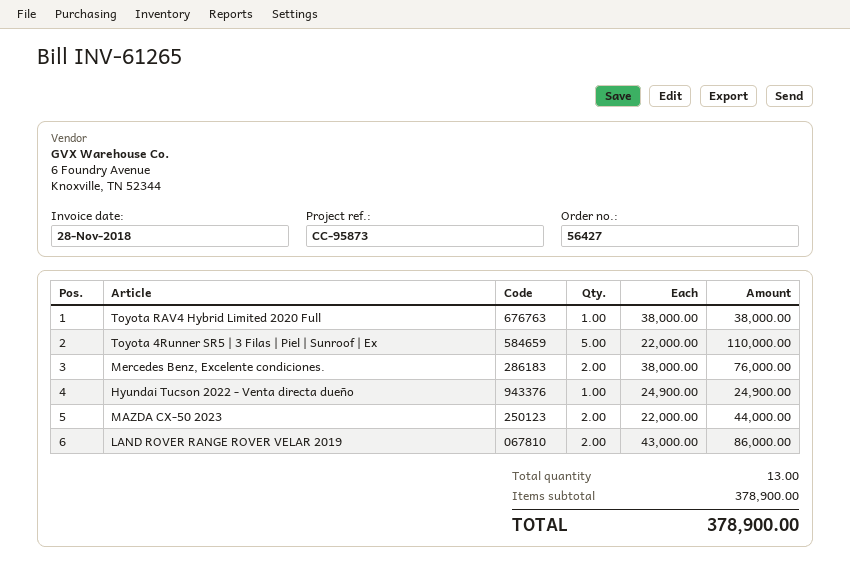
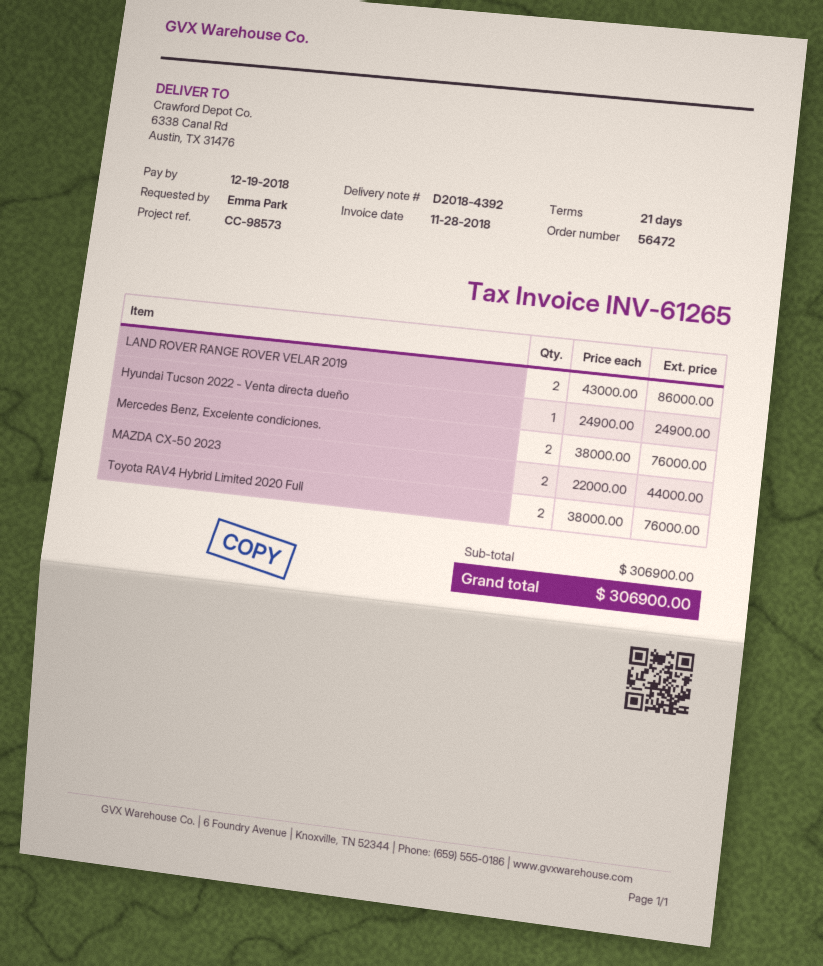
order number: 56427 -> 56472
reference: CC-95873 -> CC-98573
Toyota RAV4 Hybrid Limited 2020 Full: 1 x 38000.00 = 38000.00 -> 2 x 38000.00 = 76000.00
Toyota 4Runner SR5 | 3 Filas | Piel | Sunroof | Ex: 5 x 22000.00 = 110000.00 -> none
subtotal: 378900.00 -> 306900.00
total: 378900.00 -> 306900.00

